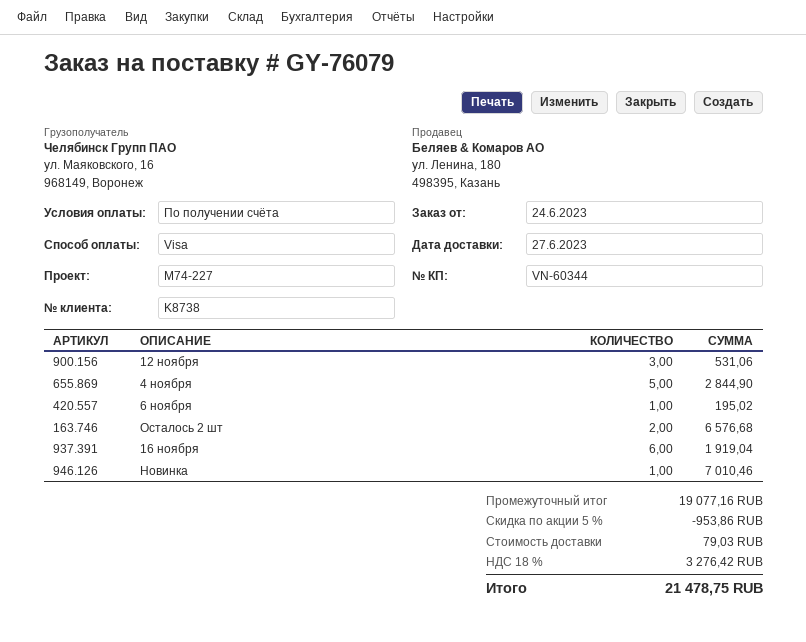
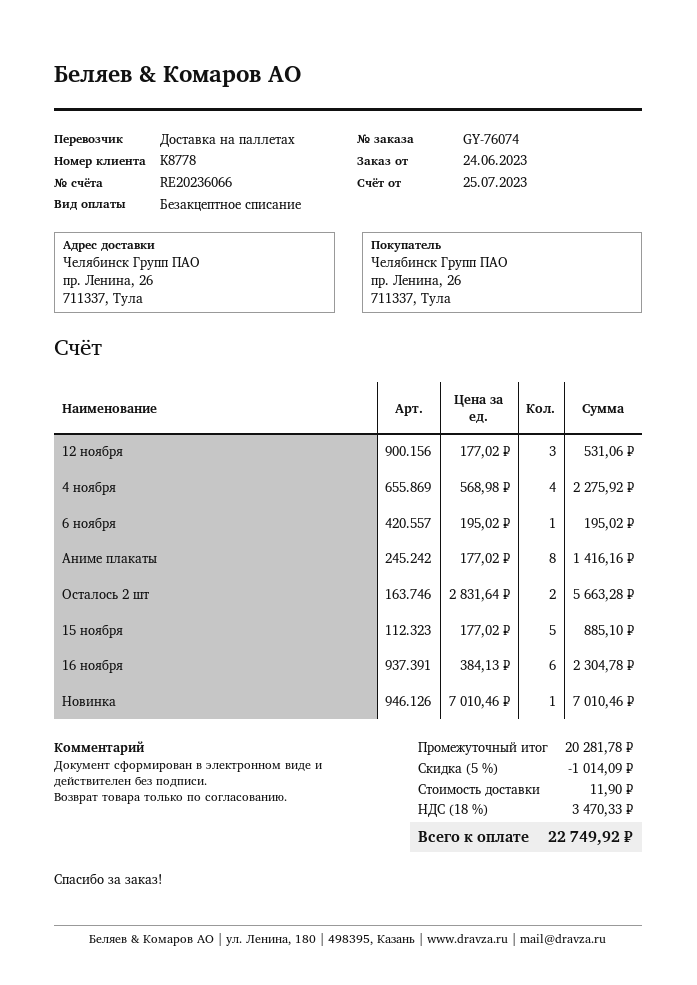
order number: GY-76079 -> GY-76074
customer number: K8738 -> K8778
payment method: Visa -> direct debit
ship to: ул. Маяковского, 16, 968149, Воронеж -> пр. Ленина, 26, 711337, Тула
4 ноября: 5 for 2844.90 -> 4 for 2275.92
Осталось 2 шт: 2 for 6576.68 -> 2 for 5663.28
16 ноября: 6 for 1919.04 -> 6 for 2304.78
Аниме плакаты: none -> 8 for 1416.16
15 ноября: none -> 5 for 885.10
subtotal: 19077.16 -> 20281.78
discount: 5% = 953.86 -> 5% = 1014.09
shipping: 79.03 -> 11.90
tax: 18% = 3276.42 -> 18% = 3470.33
total: 21478.75 -> 22749.92

